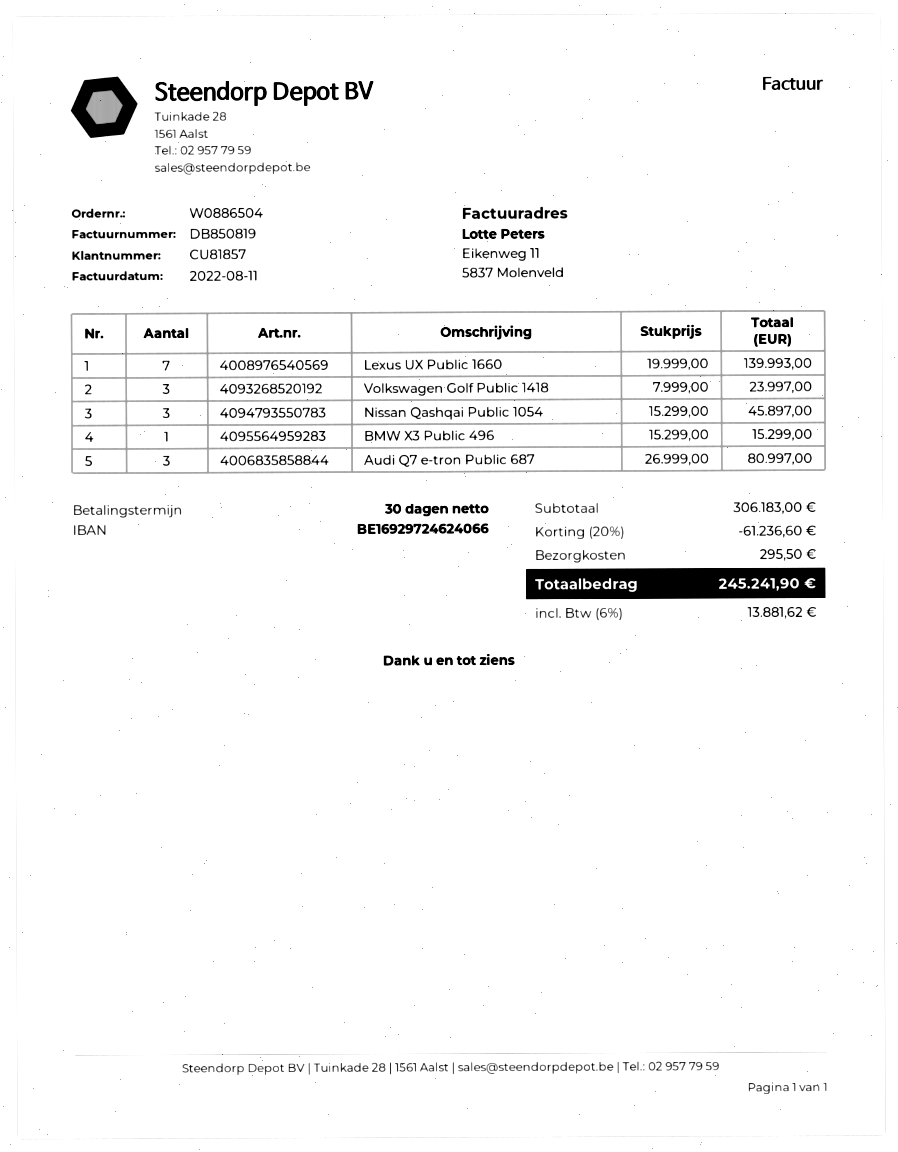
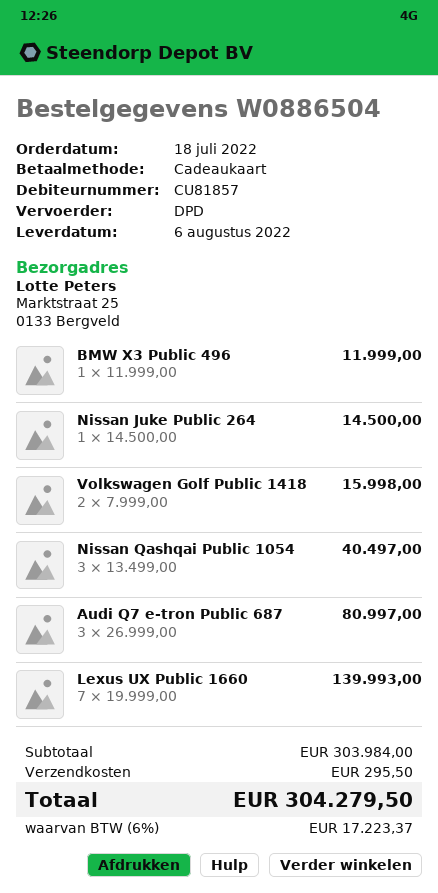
Volkswagen Golf Public 1418: 3 x 7999.00 = 23997.00 -> 2 x 7999.00 = 15998.00
Nissan Qashqai Public 1054: 3 x 15299.00 = 45897.00 -> 3 x 13499.00 = 40497.00
BMW X3 Public 496: 1 x 15299.00 = 15299.00 -> 1 x 11999.00 = 11999.00
Nissan Juke Public 264: none -> 1 x 14500.00 = 14500.00
subtotal: 306183.00 -> 303984.00
discount: 20% = 61236.60 -> none
tax: 6% = 13881.62 -> 6% = 17223.37
total: 245241.90 -> 304279.50

